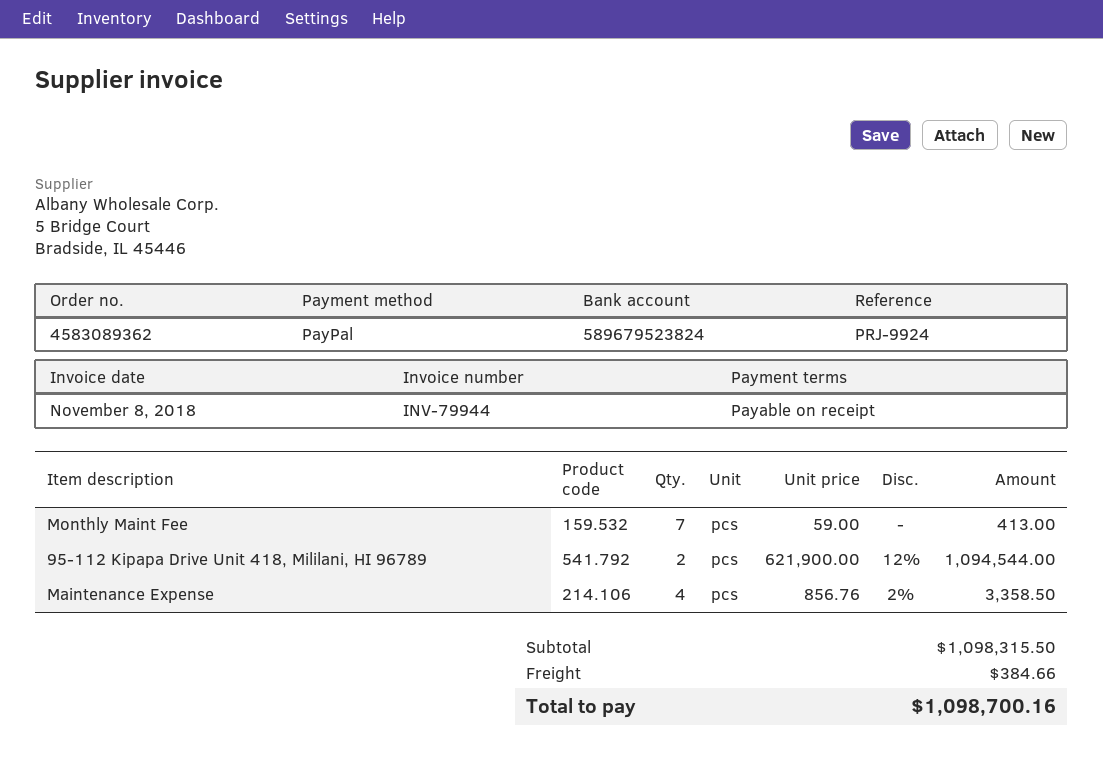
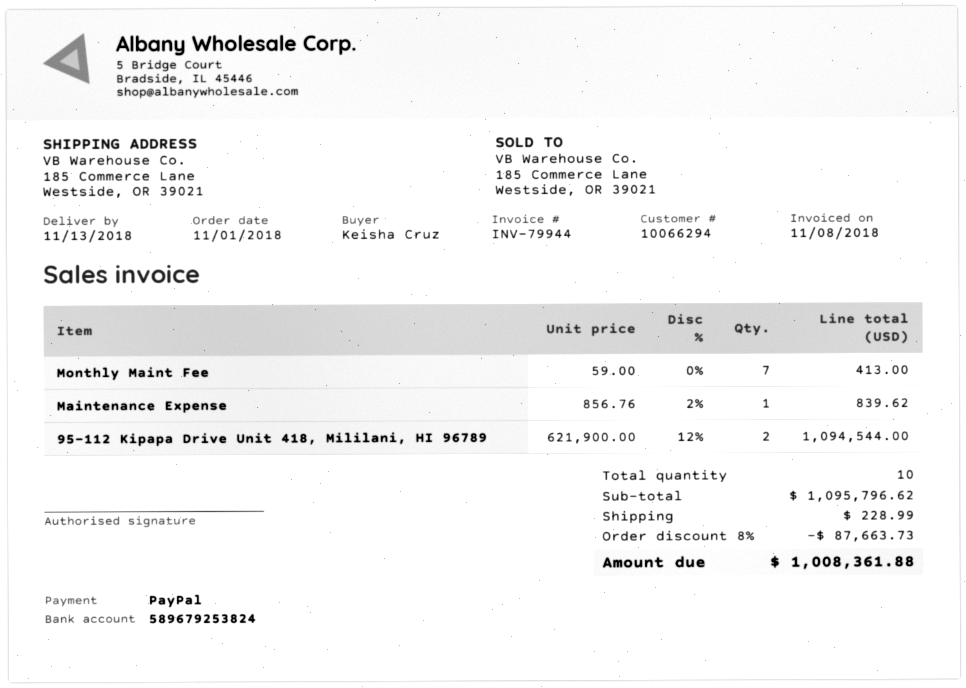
bank account: 589679523824 -> 589679253824
Maintenance Expense: 4 x 856.76 - 2% = 3358.50 -> 1 x 856.76 - 2% = 839.62
subtotal: 1098315.50 -> 1095796.62
discount: none -> 8% = 87663.73
shipping: 384.66 -> 228.99
total: 1098700.16 -> 1008361.88

